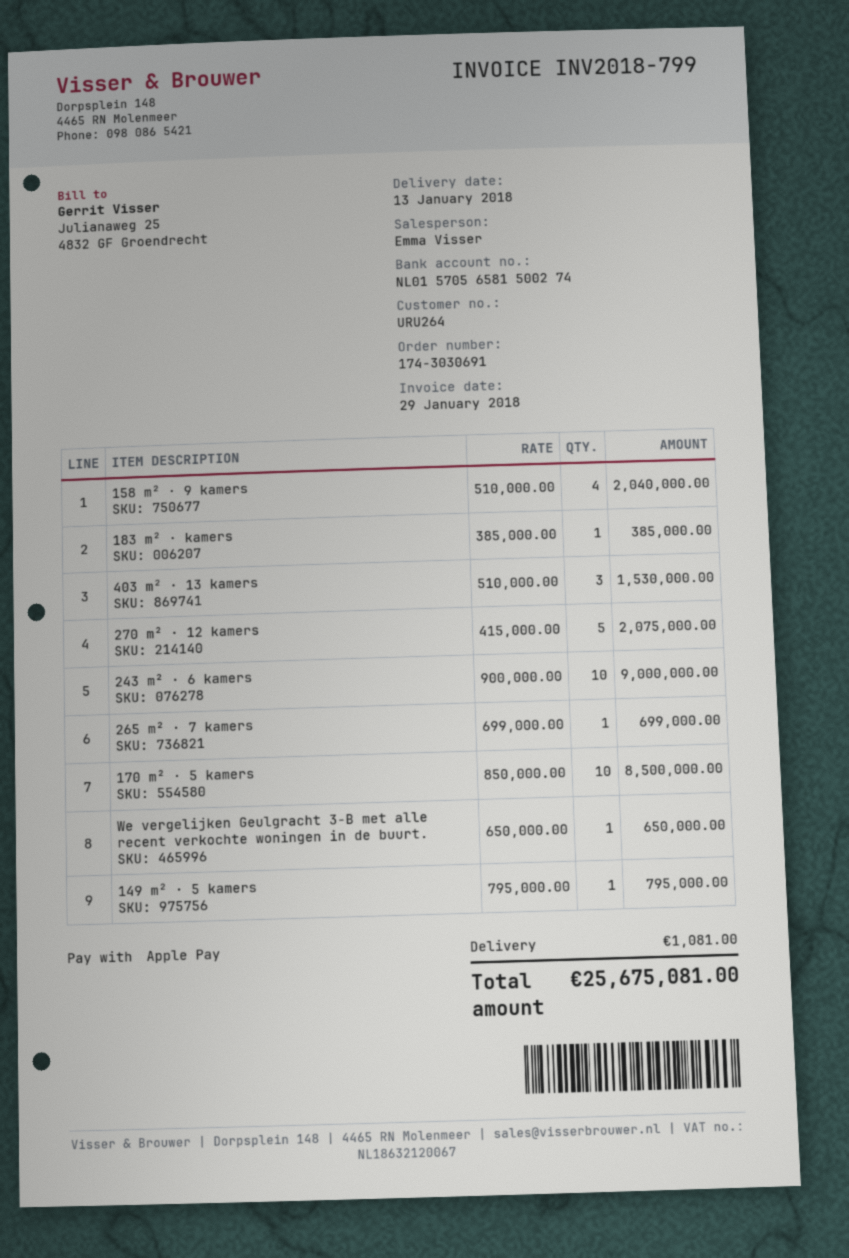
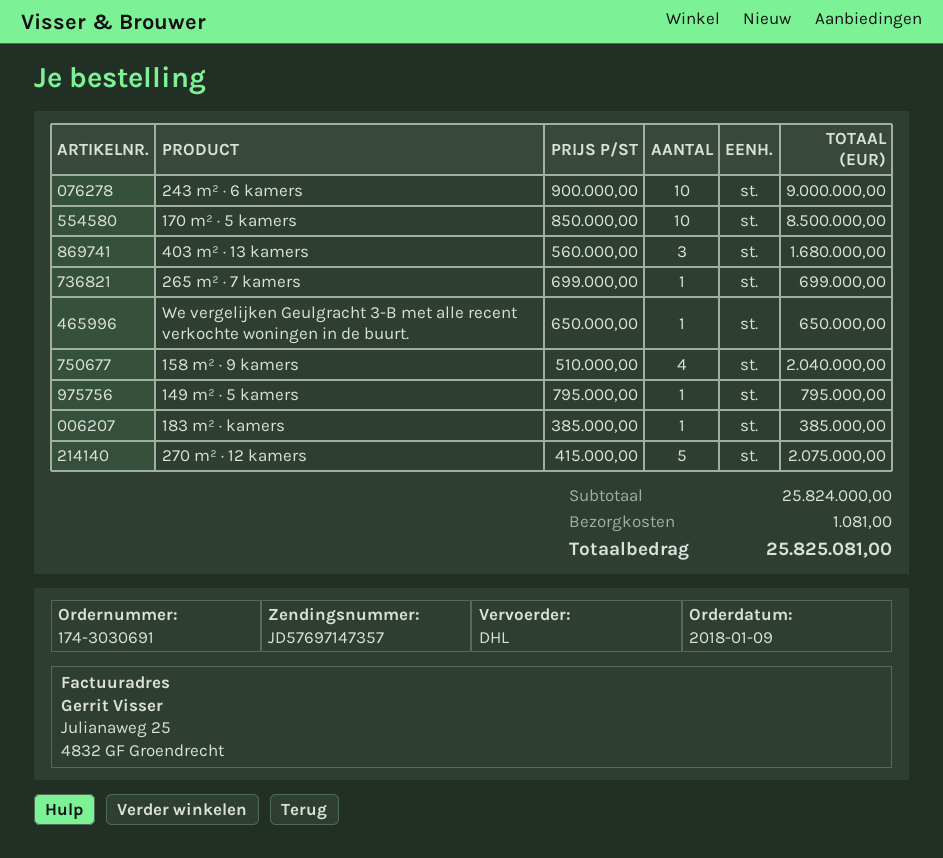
403 m² · 13 kamers: 3 x 510000.00 = 1530000.00 -> 3 x 560000.00 = 1680000.00
total: 25675081.00 -> 25825081.00

